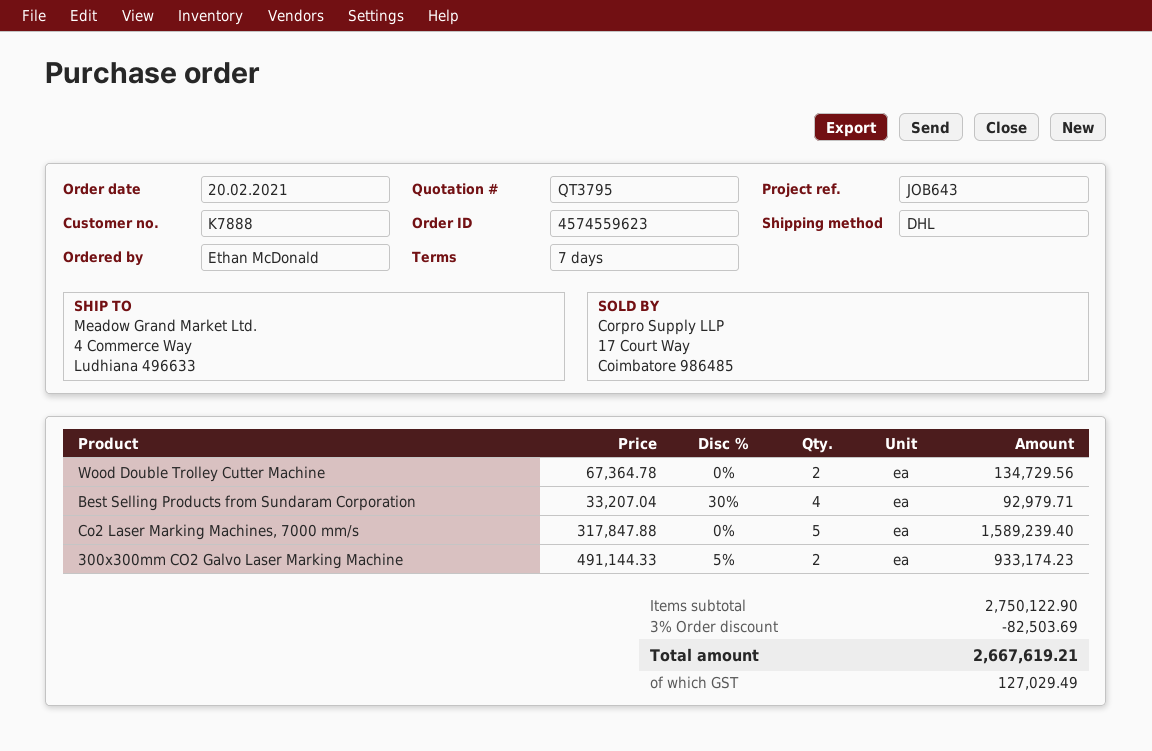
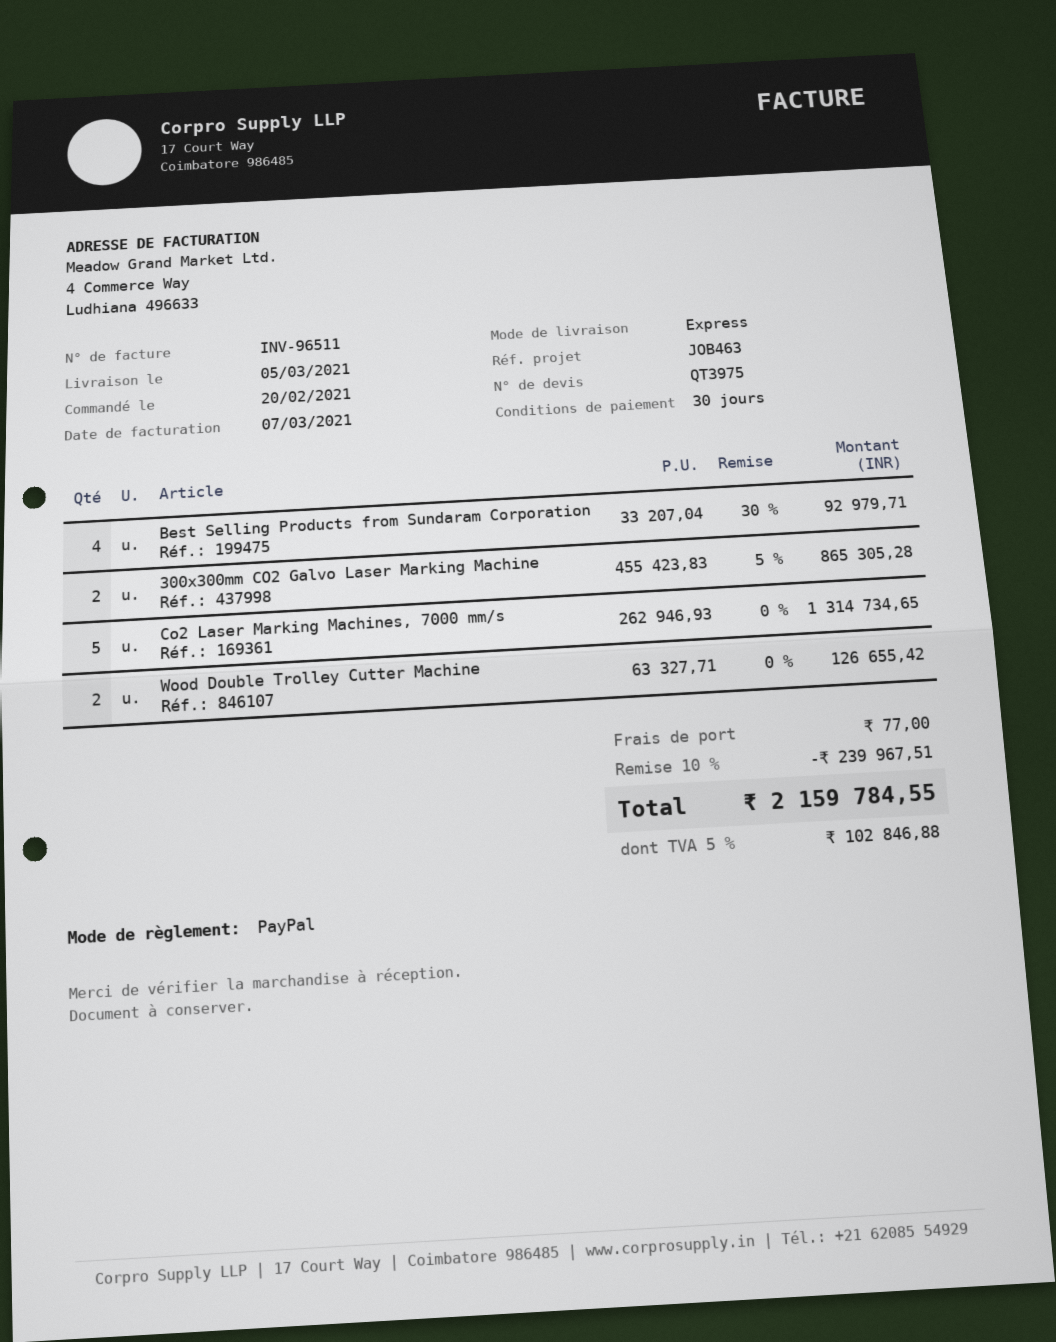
quote number: QT3795 -> QT3975
payment terms: 7 days -> 30 days
reference: JOB643 -> JOB463
shipping method: DHL -> express
Wood Double Trolley Cutter Machine: 2 x 67364.78 = 134729.56 -> 2 x 63327.71 = 126655.42
Co2 Laser Marking Machines, 7000 mm/s: 5 x 317847.88 = 1589239.40 -> 5 x 262946.93 = 1314734.65
300x300mm CO2 Galvo Laser Marking Machine: 2 x 491144.33 - 5% = 933174.23 -> 2 x 455423.83 - 5% = 865305.28
discount: 3% = 82503.69 -> 10% = 239967.51
shipping: none -> 77.00
tax: 127029.49 -> 102846.88
total: 2667619.21 -> 2159784.55

